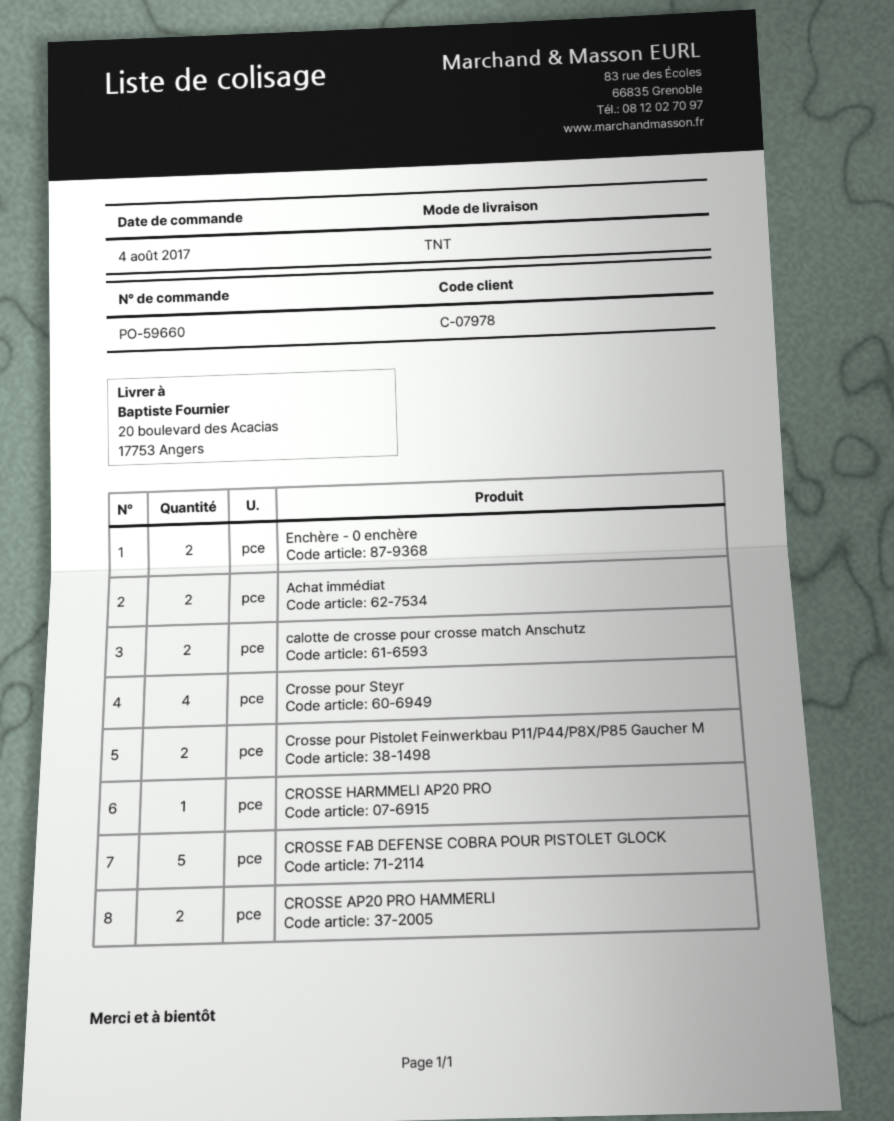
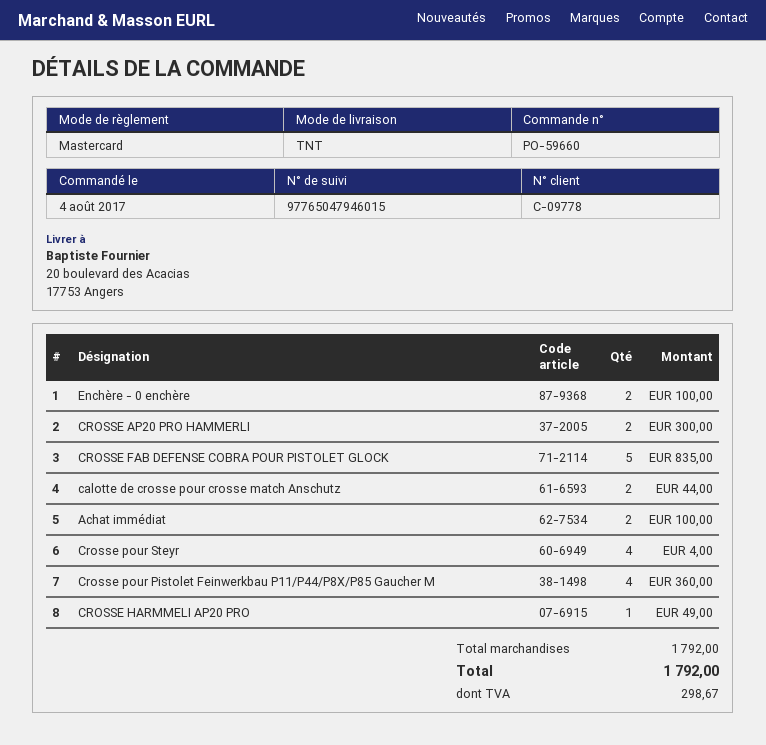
customer number: C-07978 -> C-09778
Crosse pour Pistolet Feinwerkbau P11/P44/P8X/P85 Gaucher M: 2 -> 4

